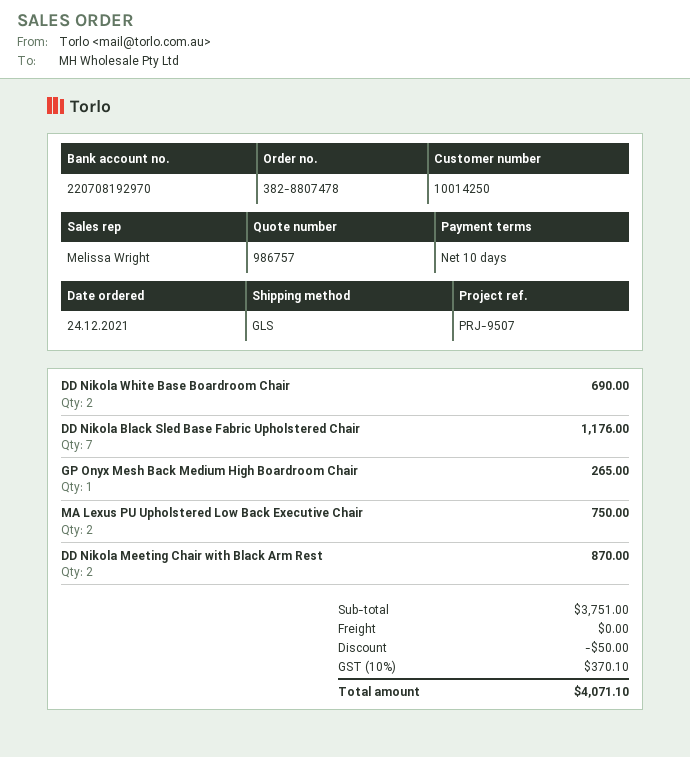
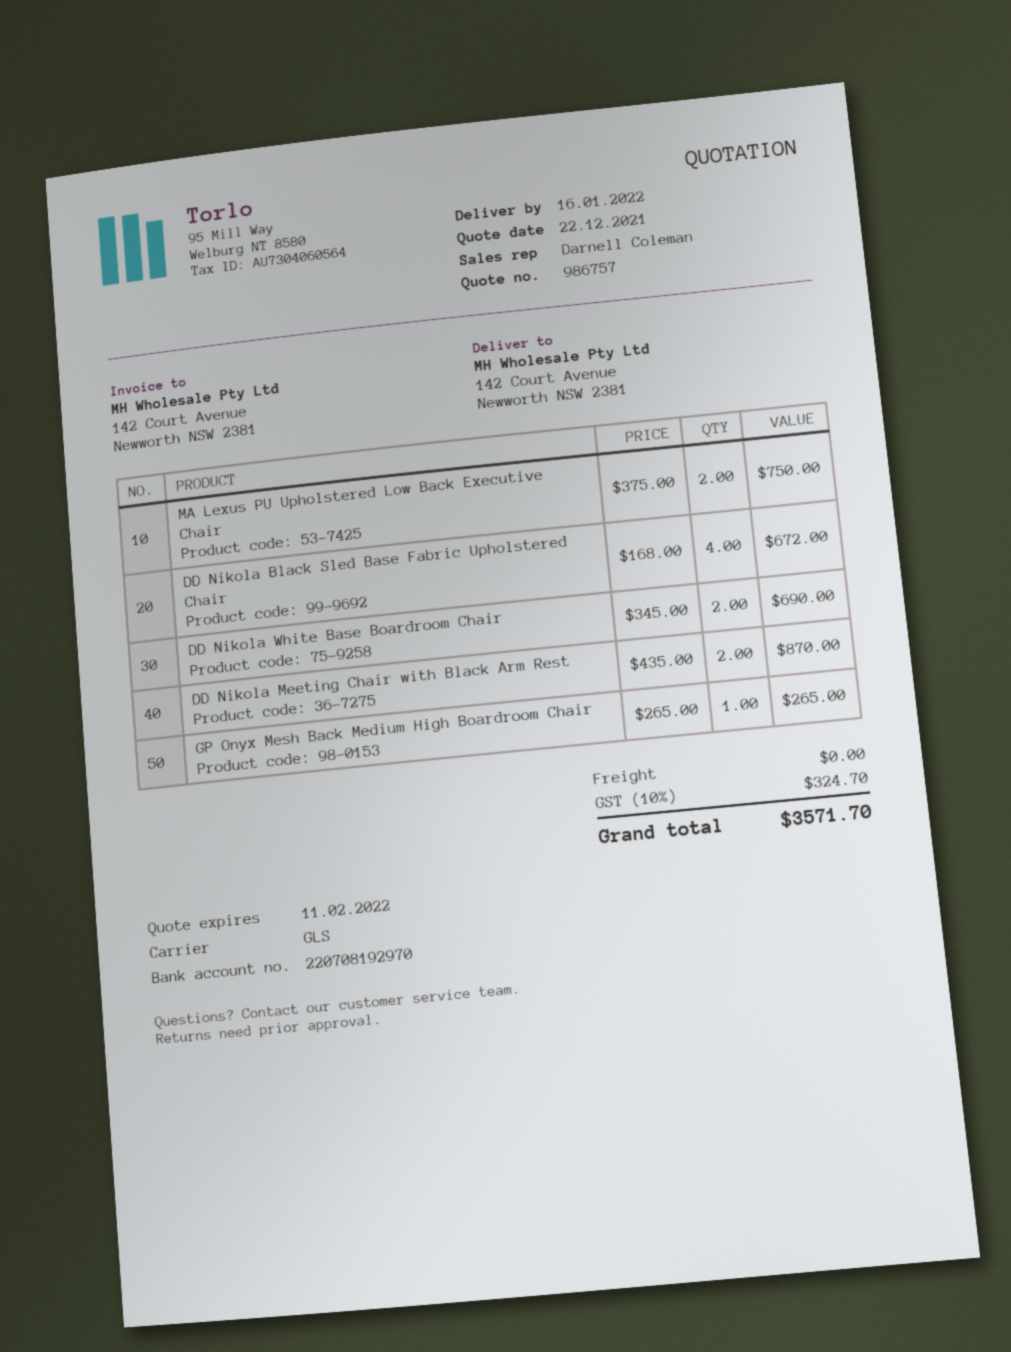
sales rep: Melissa Wright -> Darnell Coleman
DD Nikola Black Sled Base Fabric Upholstered Chair: 7 for 1176.00 -> 4 for 672.00
discount: 50.00 -> none
tax: 10% = 370.10 -> 10% = 324.70
total: 4071.10 -> 3571.70

